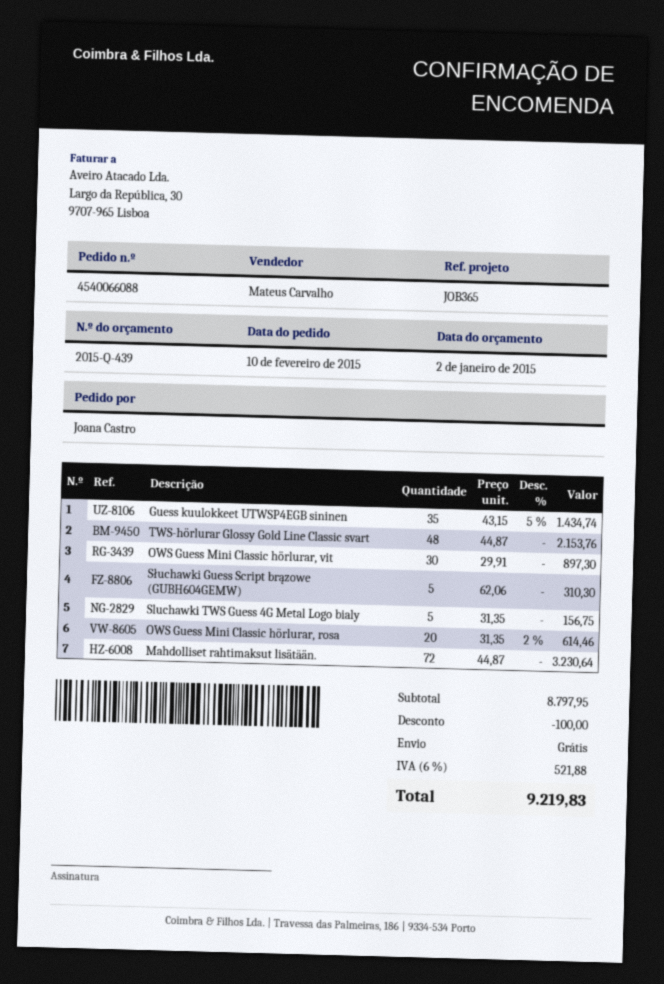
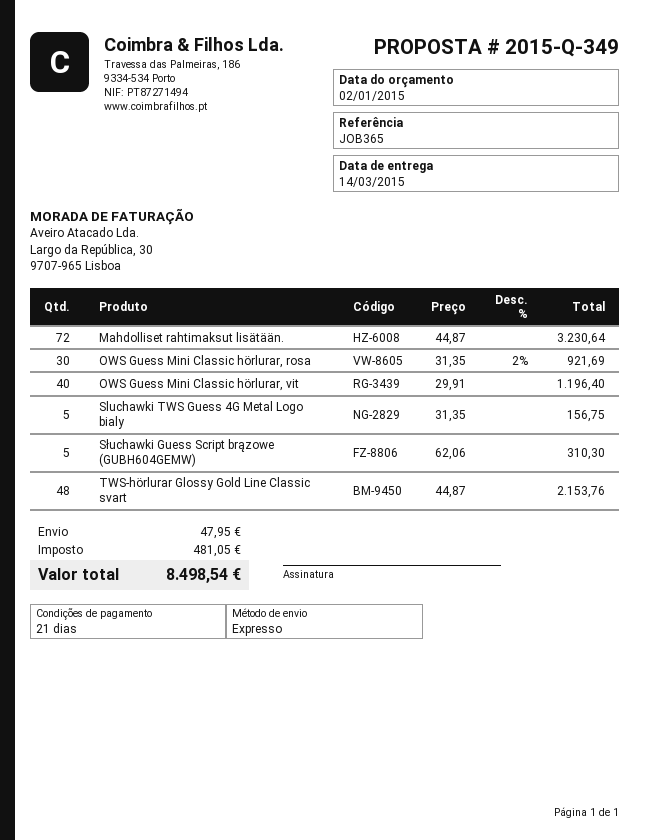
quote number: 2015-Q-439 -> 2015-Q-349
Guess kuulokkeet UTWSP4EGB sininen: 35 x 43.15 - 5% = 1434.74 -> none
OWS Guess Mini Classic hörlurar, vit: 30 x 29.91 = 897.30 -> 40 x 29.91 = 1196.40
OWS Guess Mini Classic hörlurar, rosa: 20 x 31.35 - 2% = 614.46 -> 30 x 31.35 - 2% = 921.69
discount: 100.00 -> none
shipping: 0.00 -> 47.95
tax: 521.88 -> 481.05
total: 9219.83 -> 8498.54

